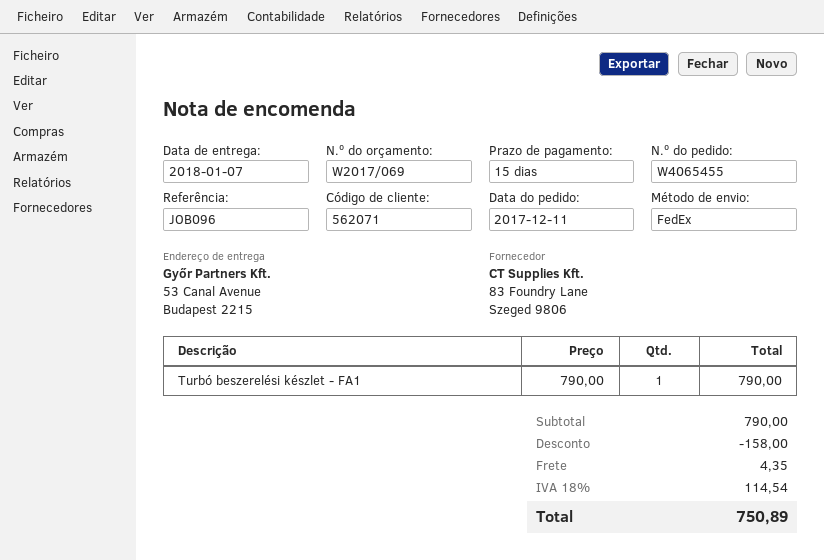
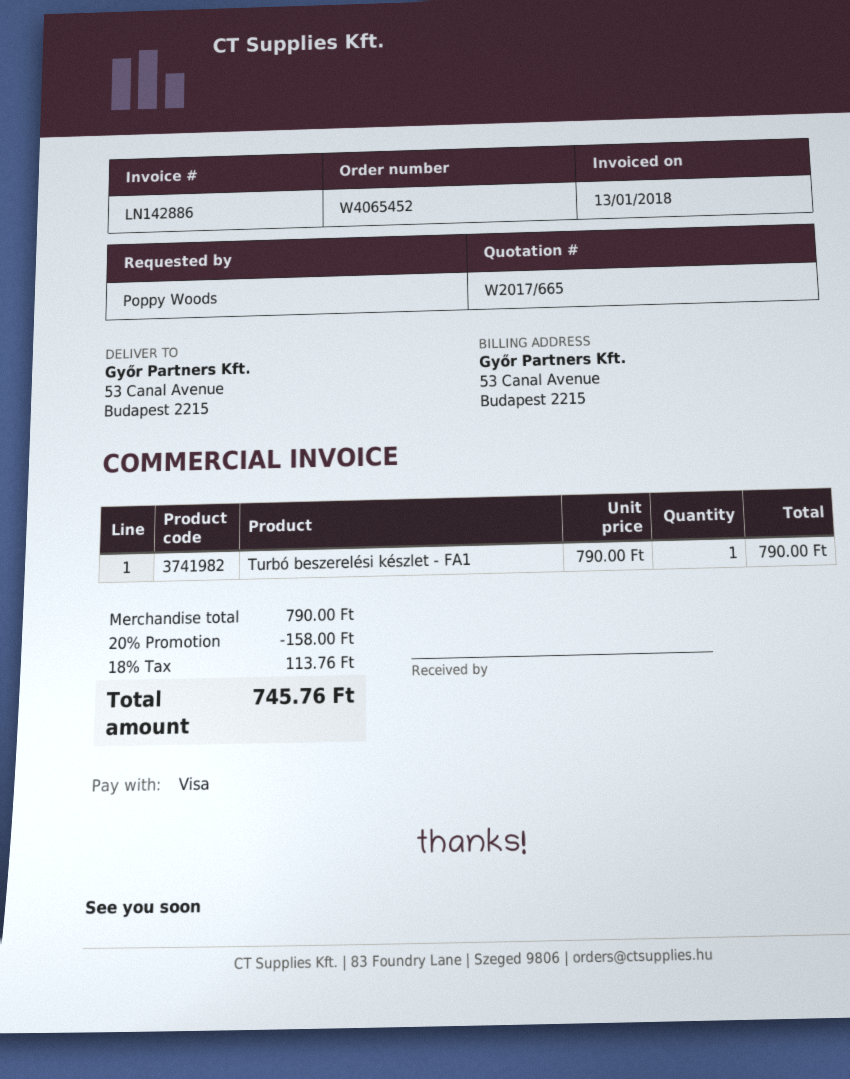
quote number: W2017/069 -> W2017/665
order number: W4065455 -> W4065452
shipping: 4.35 -> none
tax: 18% = 114.54 -> 18% = 113.76
total: 750.89 -> 745.76

